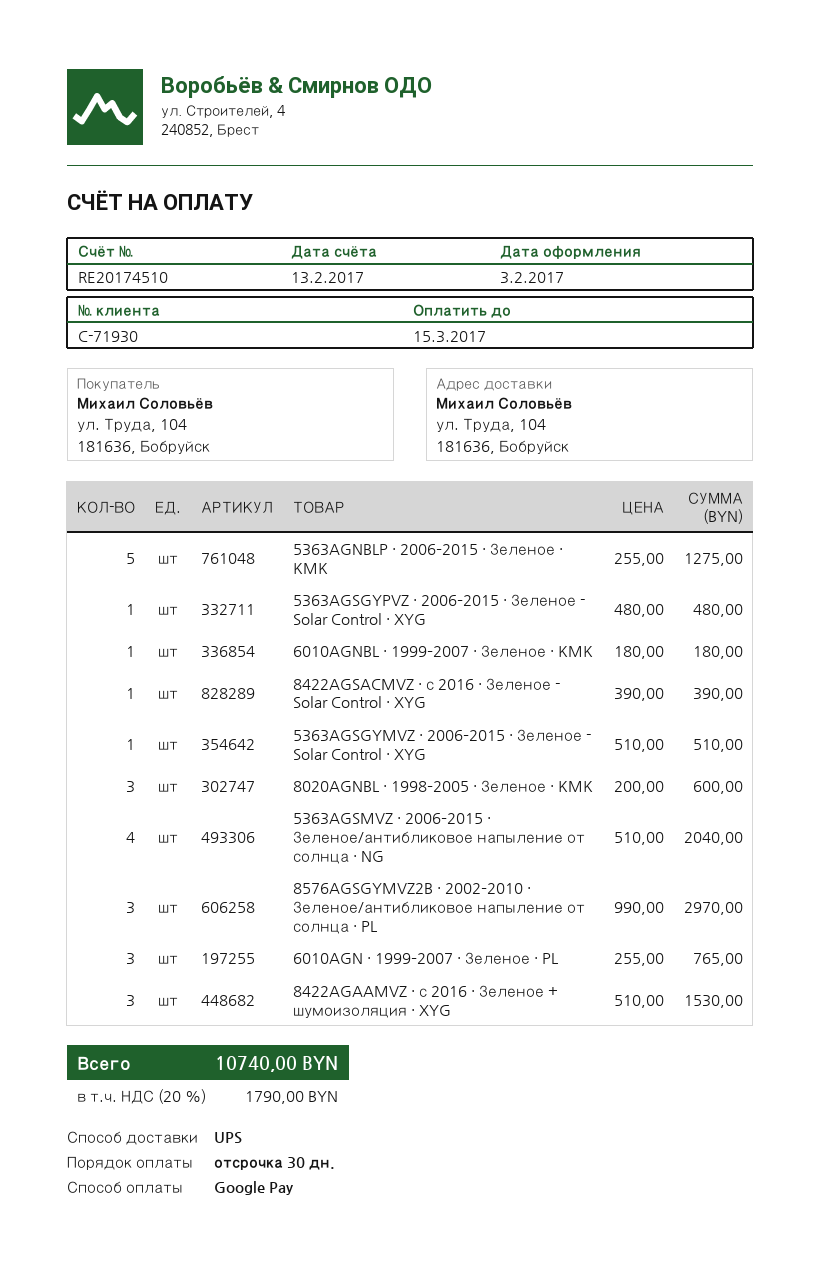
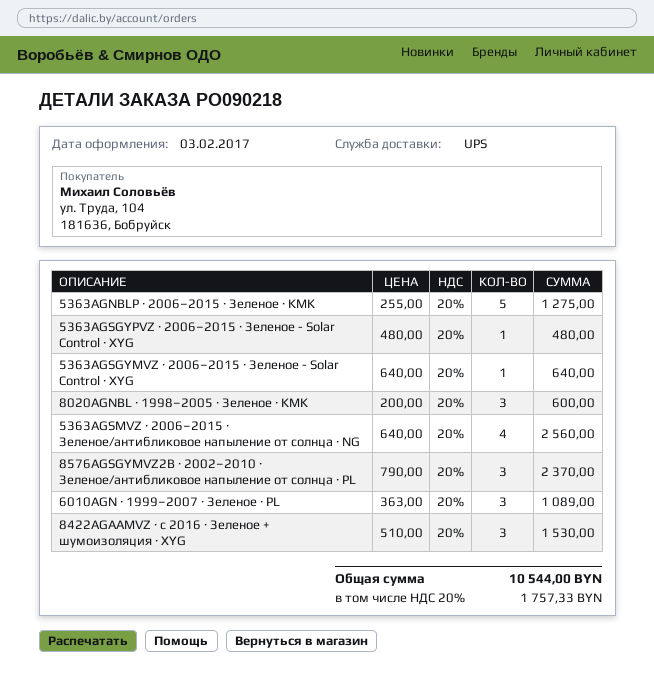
6010AGNBL · 1999–2007 · Зеленое · KMK: 1 x 180.00 = 180.00 -> none
8422AGSACMVZ · с 2016 · Зеленое - Solar Control · XYG: 1 x 390.00 = 390.00 -> none
5363AGSGYMVZ · 2006–2015 · Зеленое - Solar Control · XYG: 1 x 510.00 = 510.00 -> 1 x 640.00 = 640.00
5363AGSMVZ · 2006–2015 · Зеленое/антибликовое напыление от солнца · NG: 4 x 510.00 = 2040.00 -> 4 x 640.00 = 2560.00
8576AGSGYMVZ2B · 2002–2010 · Зеленое/антибликовое напыление от солнца · PL: 3 x 990.00 = 2970.00 -> 3 x 790.00 = 2370.00
6010AGN · 1999–2007 · Зеленое · PL: 3 x 255.00 = 765.00 -> 3 x 363.00 = 1089.00
tax: 20% = 1790.00 -> 20% = 1757.33
total: 10740.00 -> 10544.00

